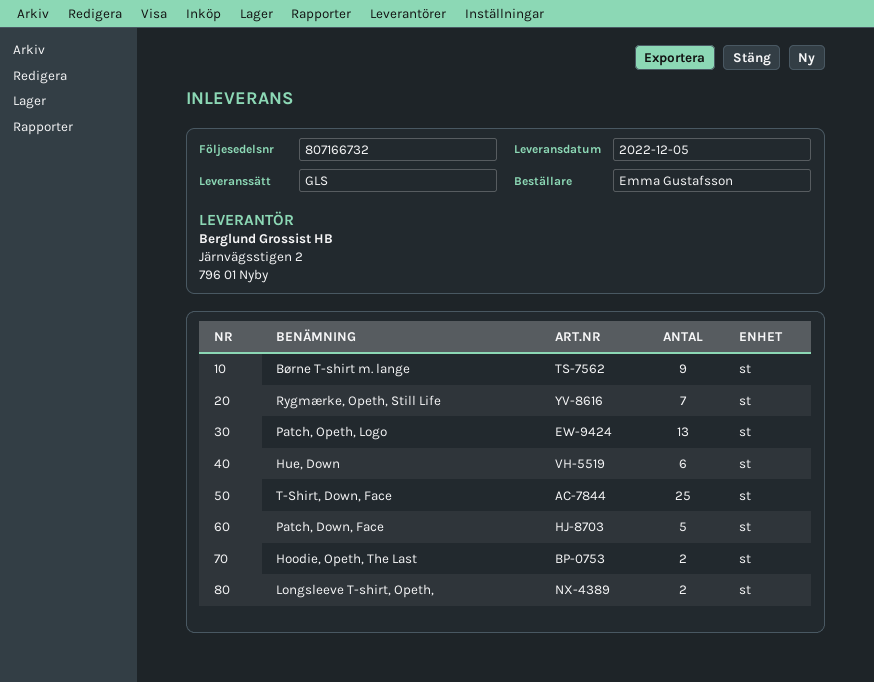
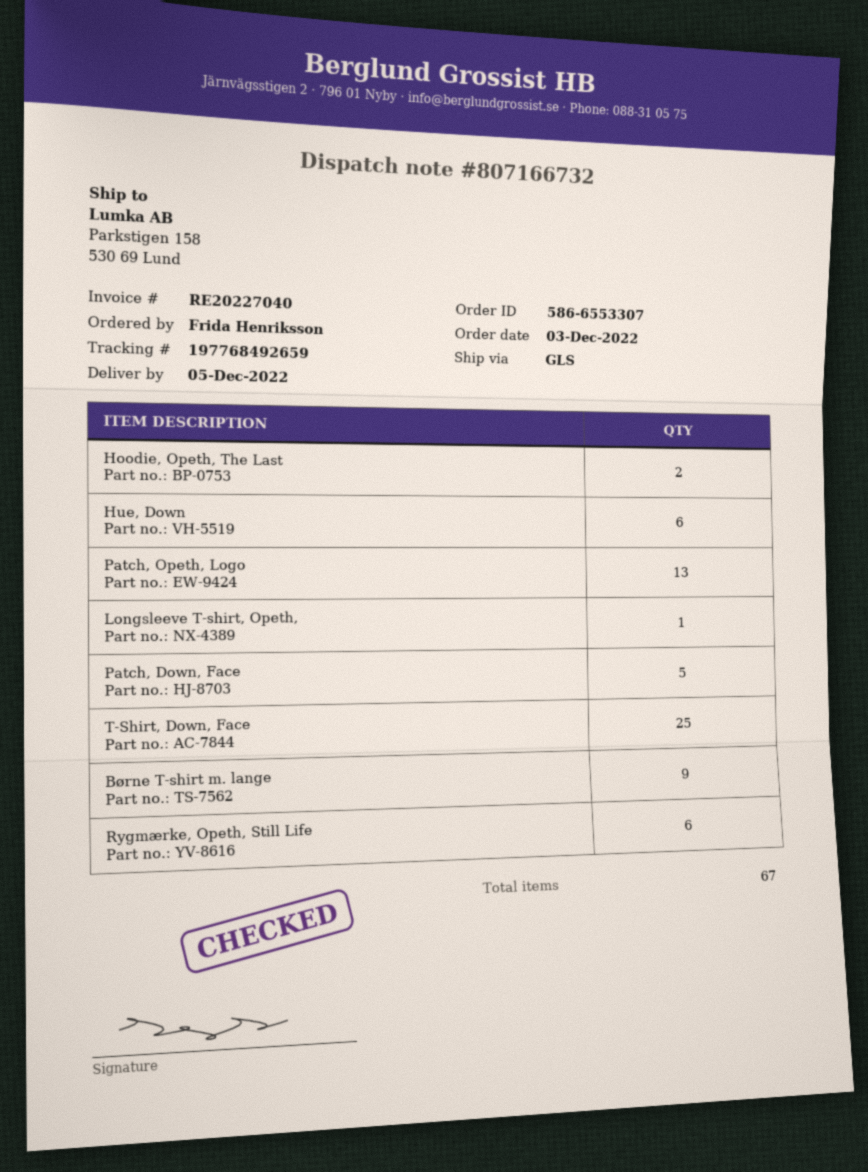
ordered by: Emma Gustafsson -> Frida Henriksson
Rygmærke, Opeth, Still Life: 7 -> 6
Longsleeve T-shirt, Opeth,: 2 -> 1

